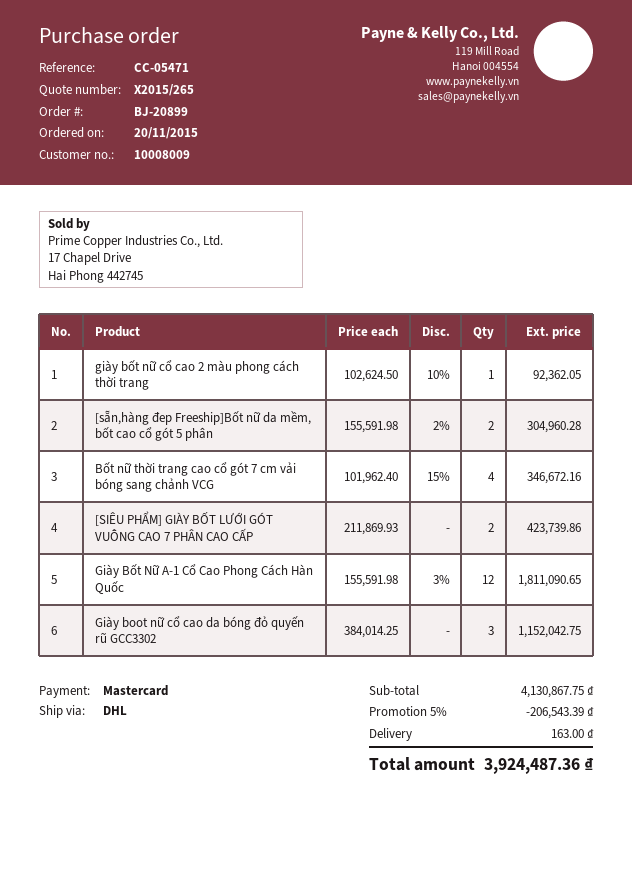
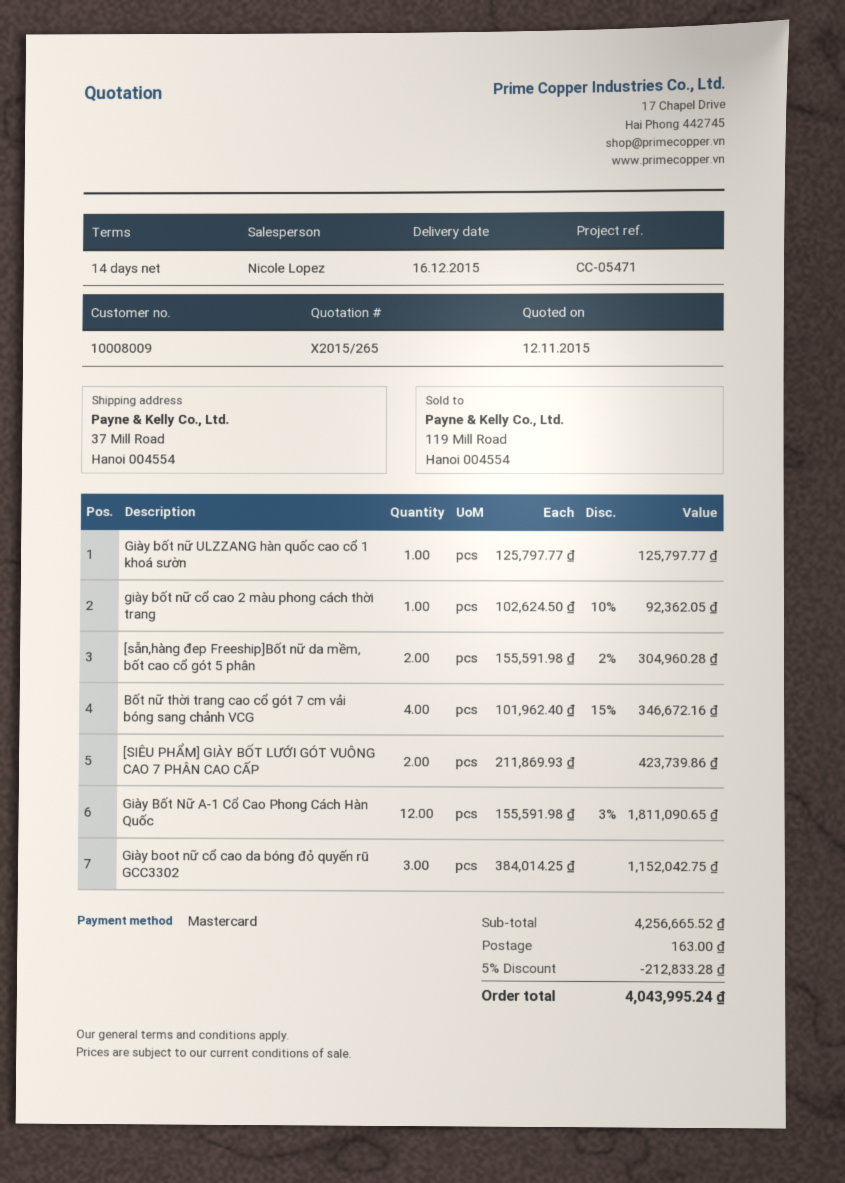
Giày bốt nữ ULZZANG hàn quốc cao cổ 1 khoá sườn: none -> 1 x 125797.77 = 125797.77
subtotal: 4130867.75 -> 4256665.52
discount: 5% = 206543.39 -> 5% = 212833.28
total: 3924487.36 -> 4043995.24

